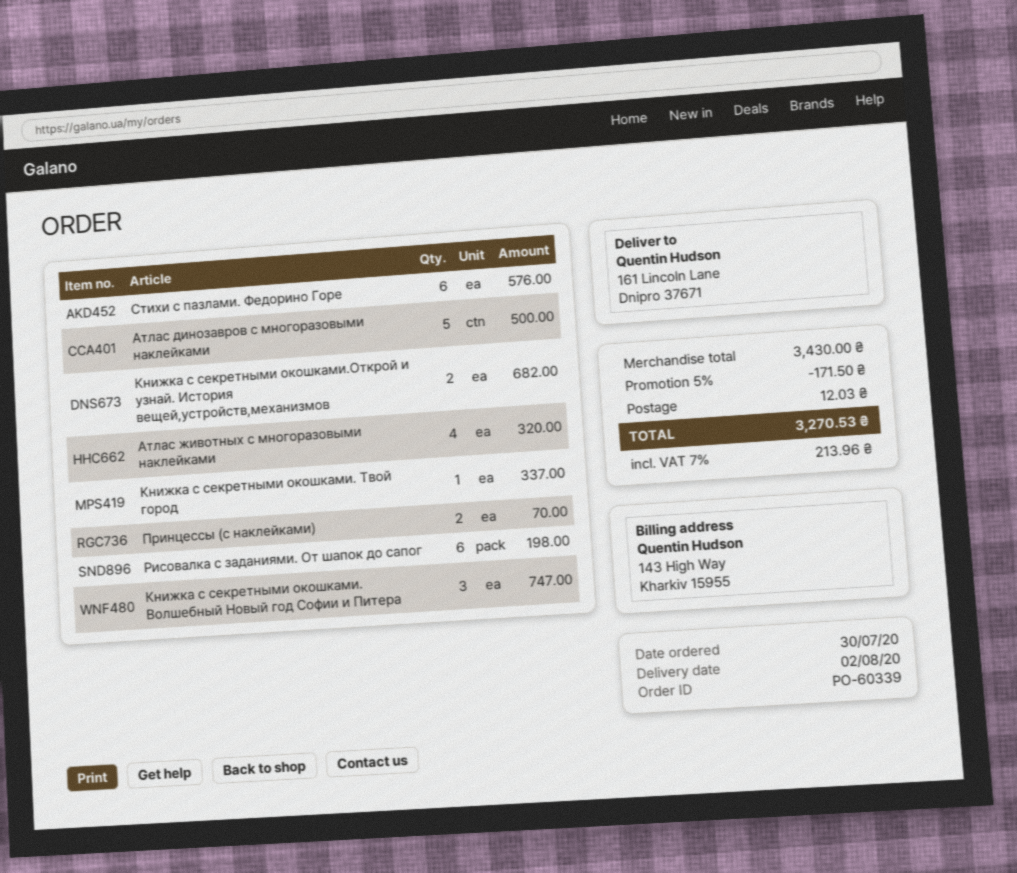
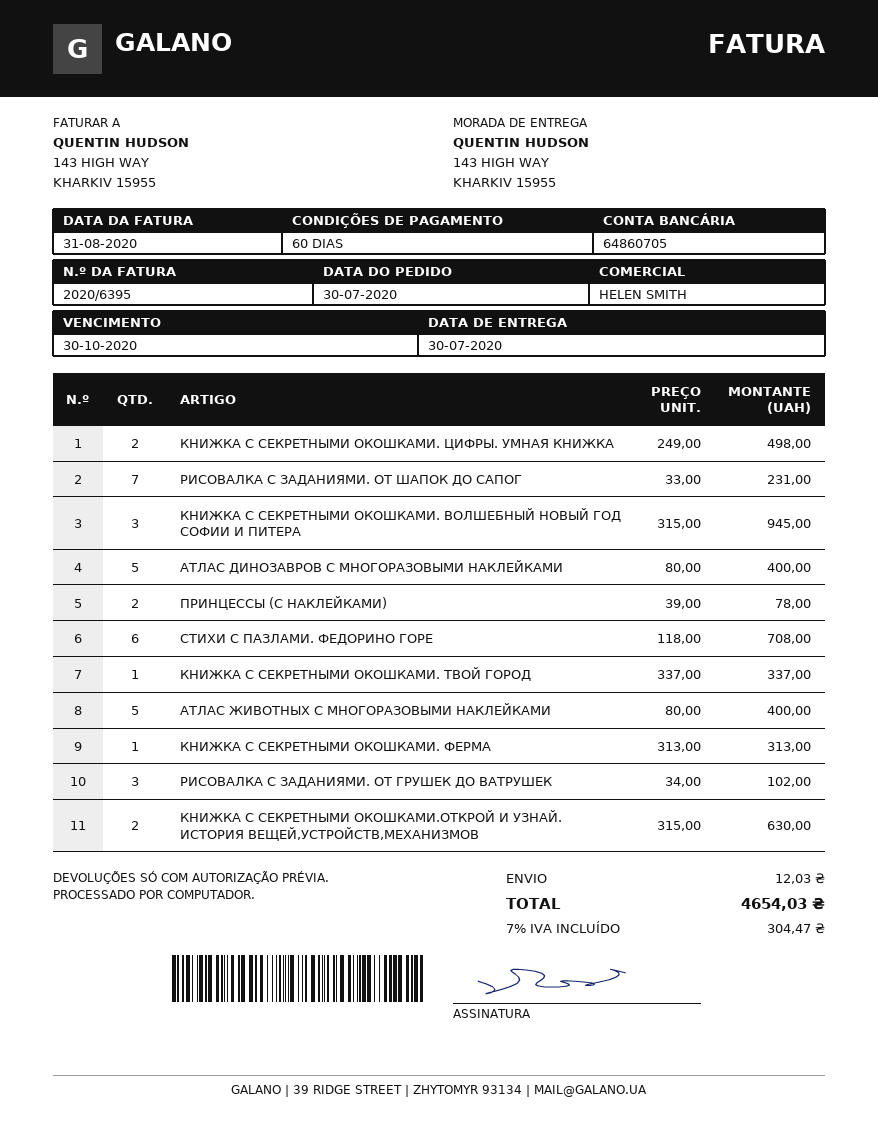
delivery date: 2020-08-02 -> 2020-07-30
ship to: 161 Lincoln Lane, Dnipro 37671 -> 143 HIGH WAY, KHARKIV 15955
Стихи с пазлами. Федорино Горе: 6 for 576.00 -> 6 for 708.00
Атлас динозавров с многоразовыми наклейками: 5 for 500.00 -> 5 for 400.00
Книжка с секретными окошками.Открой и узнай. История вещей,устройств,механизмов: 2 for 682.00 -> 2 for 630.00
Атлас животных с многоразовыми наклейками: 4 for 320.00 -> 5 for 400.00
Принцессы (с наклейками): 2 for 70.00 -> 2 for 78.00
Рисовалка с заданиями. От шапок до сапог: 6 for 198.00 -> 7 for 231.00
Книжка с секретными окошками. Волшебный Новый год Софии и Питера: 3 for 747.00 -> 3 for 945.00
КНИЖКА С СЕКРЕТНЫМИ ОКОШКАМИ. ЦИФРЫ. УМНАЯ КНИЖКА: none -> 2 for 498.00
КНИЖКА С СЕКРЕТНЫМИ ОКОШКАМИ. ФЕРМА: none -> 1 for 313.00
РИСОВАЛКА С ЗАДАНИЯМИ. ОТ ГРУШЕК ДО ВАТРУШЕК: none -> 3 for 102.00
discount: 5% = 171.50 -> none
tax: 7% = 213.96 -> 7% = 304.47
total: 3270.53 -> 4654.03

